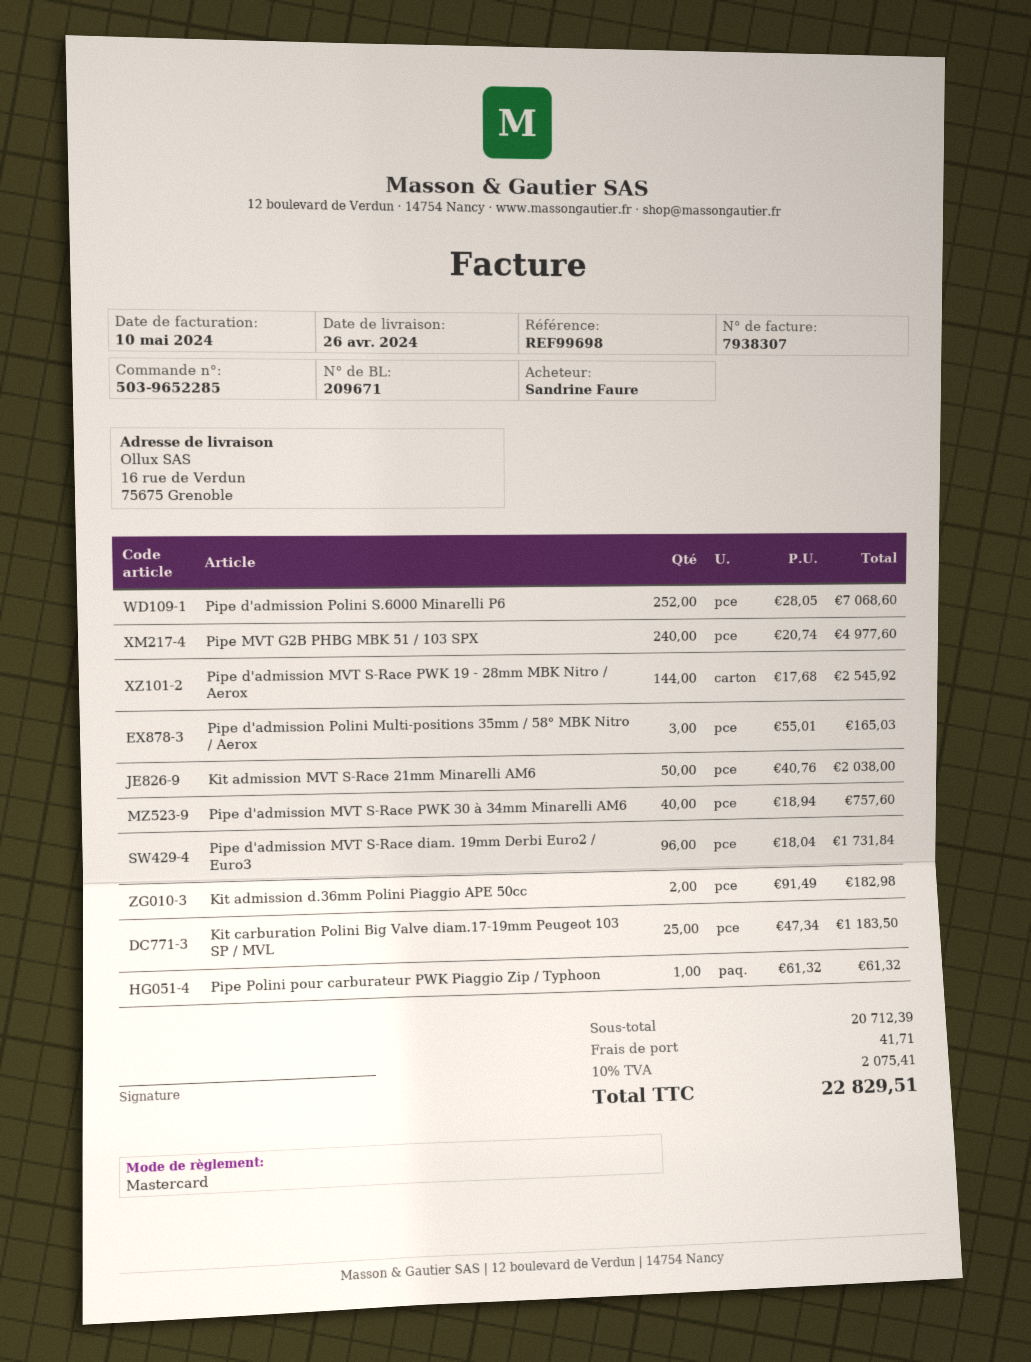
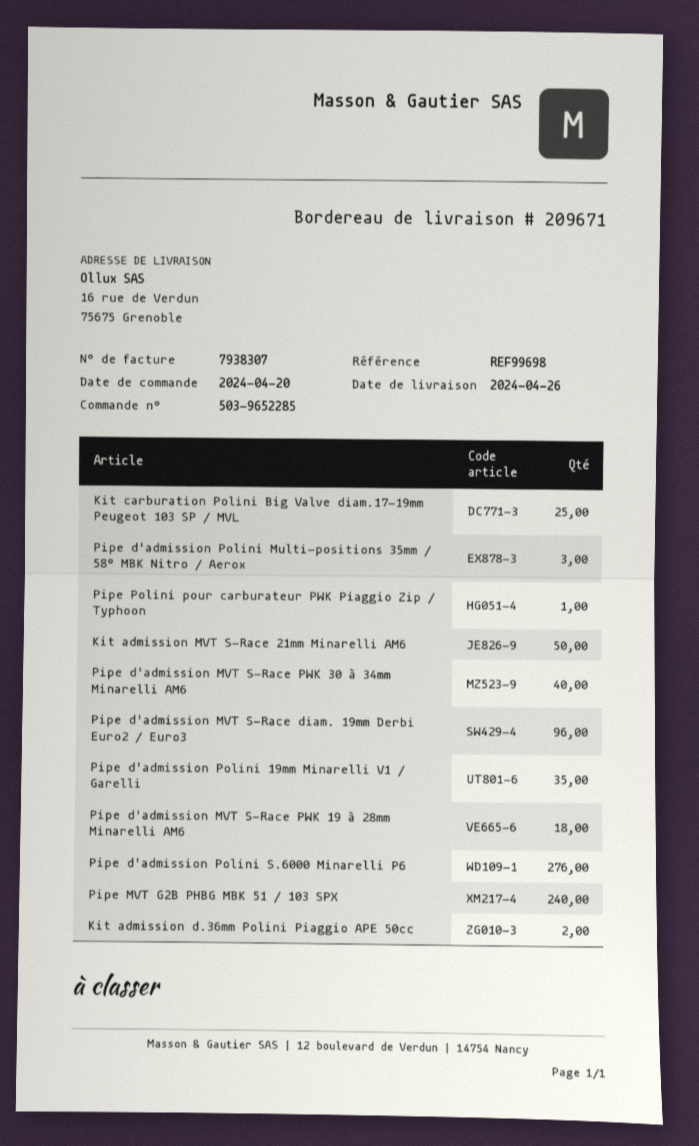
Pipe d'admission Polini S.6000 Minarelli P6: 252 -> 276
Pipe d'admission MVT S-Race PWK 19 - 28mm MBK Nitro / Aerox: 144 -> none
Pipe d'admission Polini 19mm Minarelli V1 / Garelli: none -> 35
Pipe d'admission MVT S-Race PWK 19 à 28mm Minarelli AM6: none -> 18

